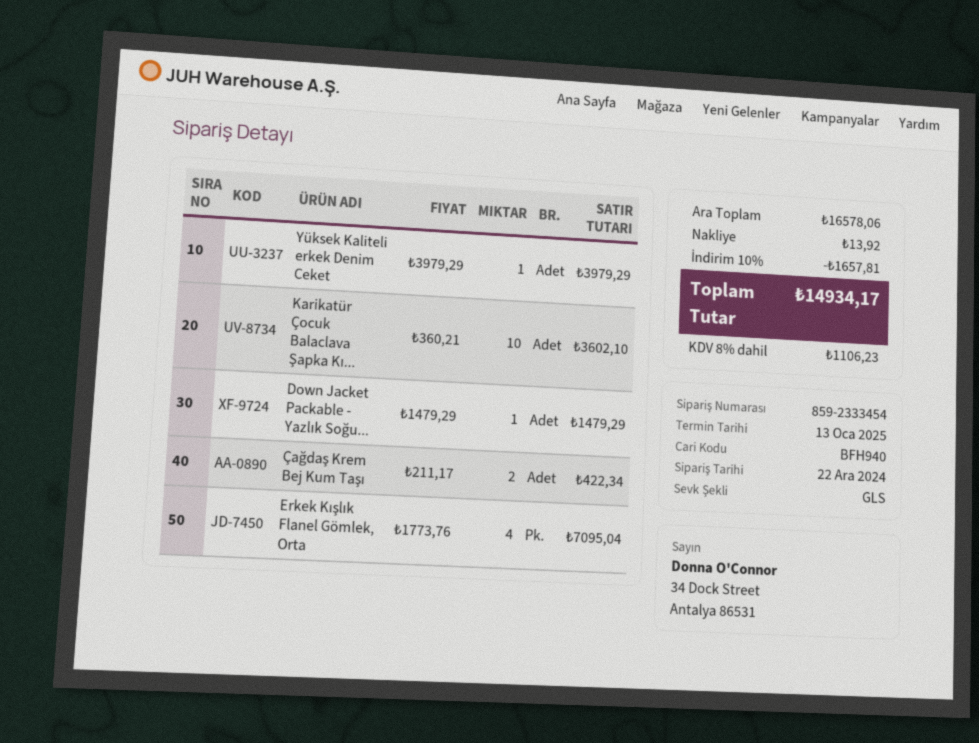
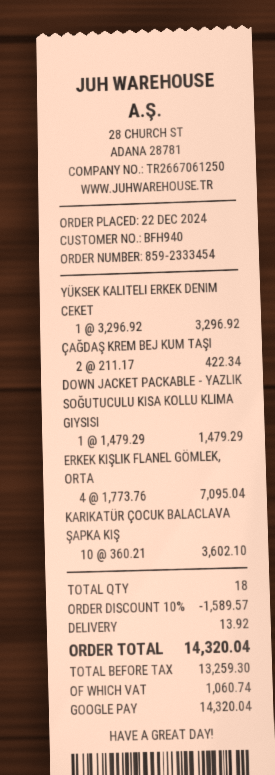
Yüksek Kaliteli erkek Denim Ceket: 1 x 3979.29 = 3979.29 -> 1 x 3296.92 = 3296.92
discount: 10% = 1657.81 -> 10% = 1589.57
tax: 1106.23 -> 1060.74
total: 14934.17 -> 14320.04

